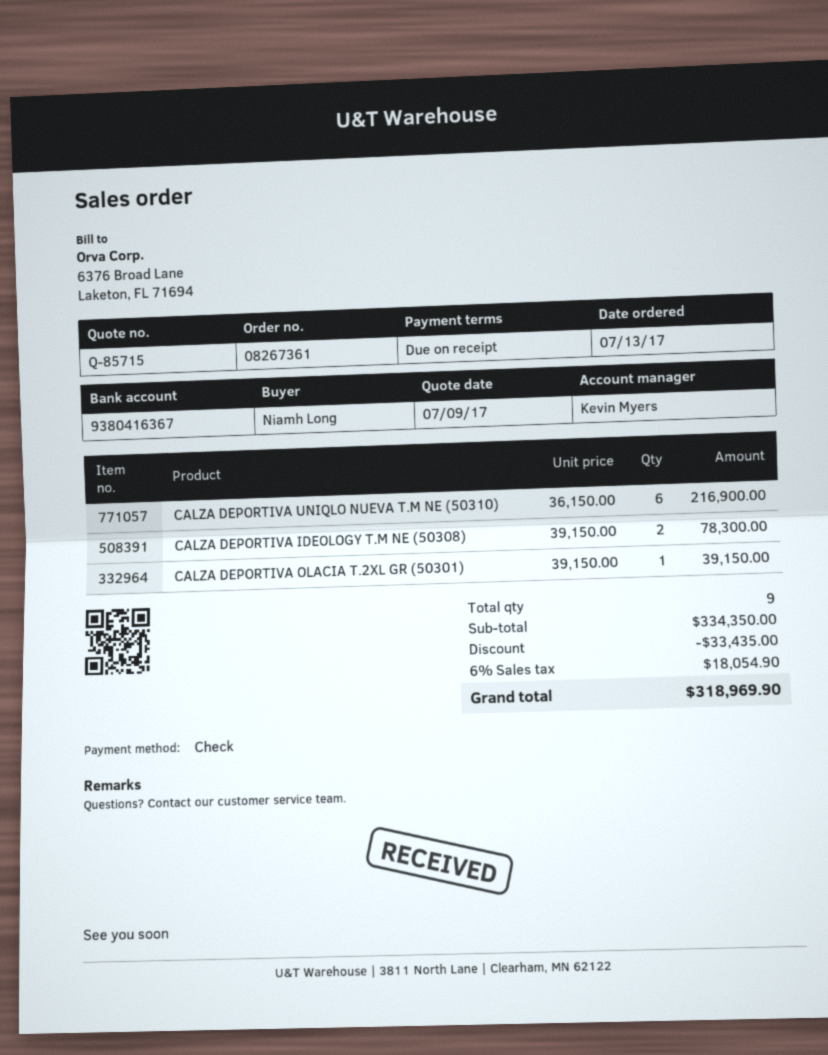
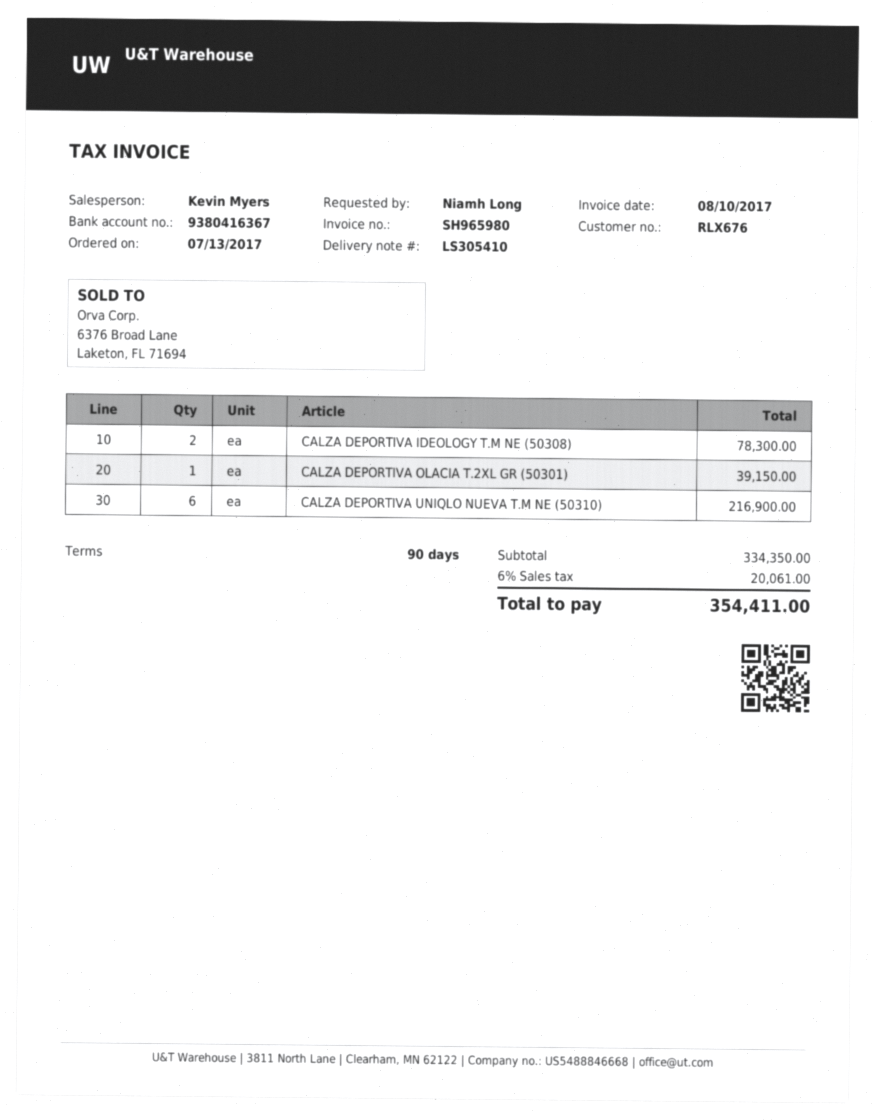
payment terms: on receipt -> 90 days
discount: 33435.00 -> none
tax: 6% = 18054.90 -> 6% = 20061.00
total: 318969.90 -> 354411.00

